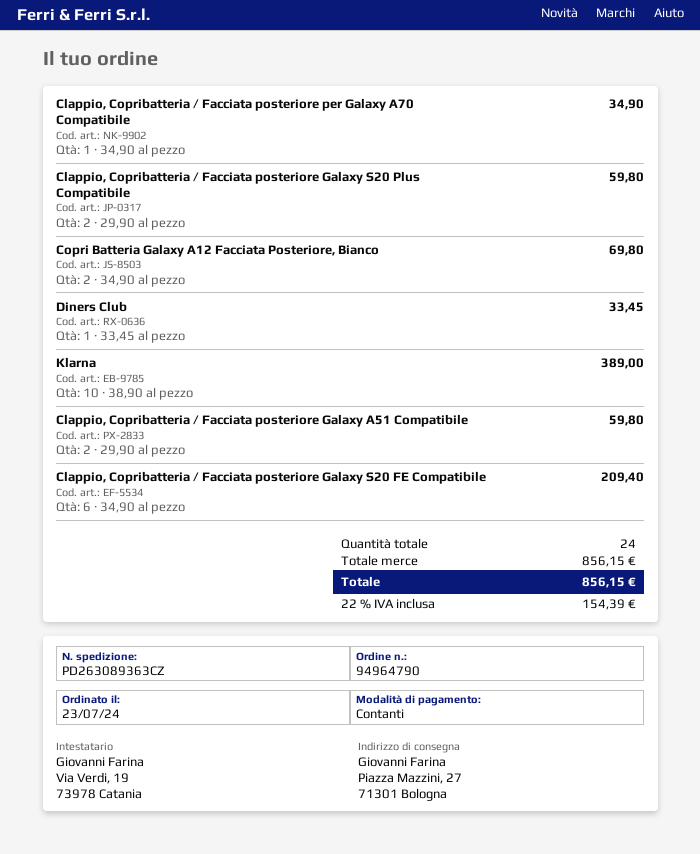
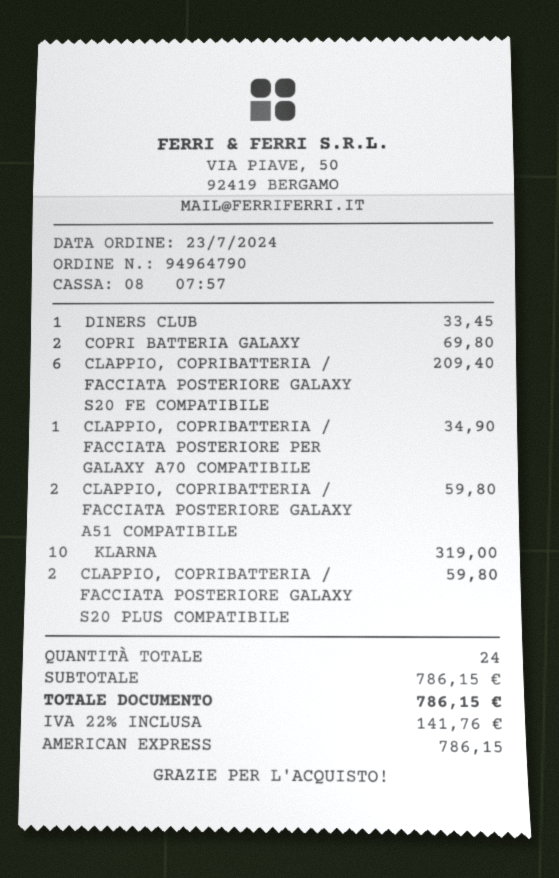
payment method: cash -> American Express
Klarna: 10 for 389.00 -> 10 for 319.00
subtotal: 856.15 -> 786.15
tax: 22% = 154.39 -> 22% = 141.76
total: 856.15 -> 786.15

